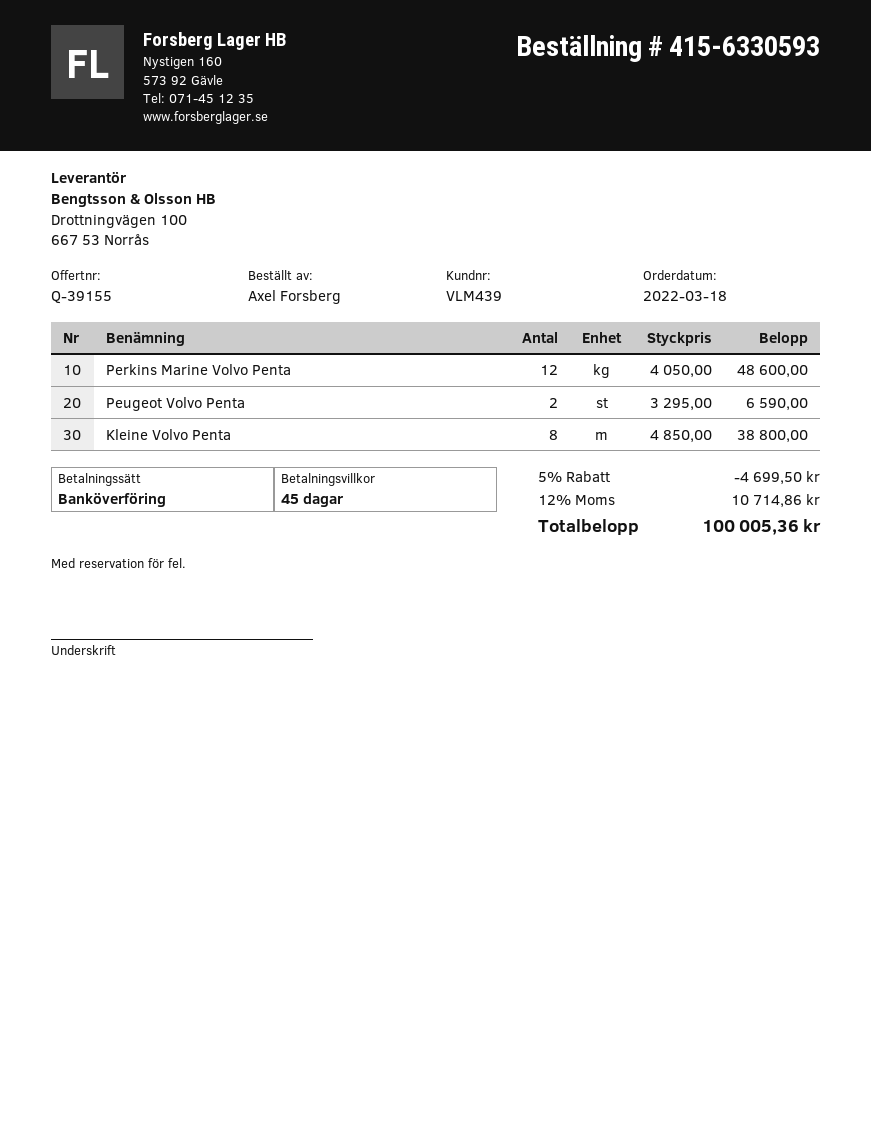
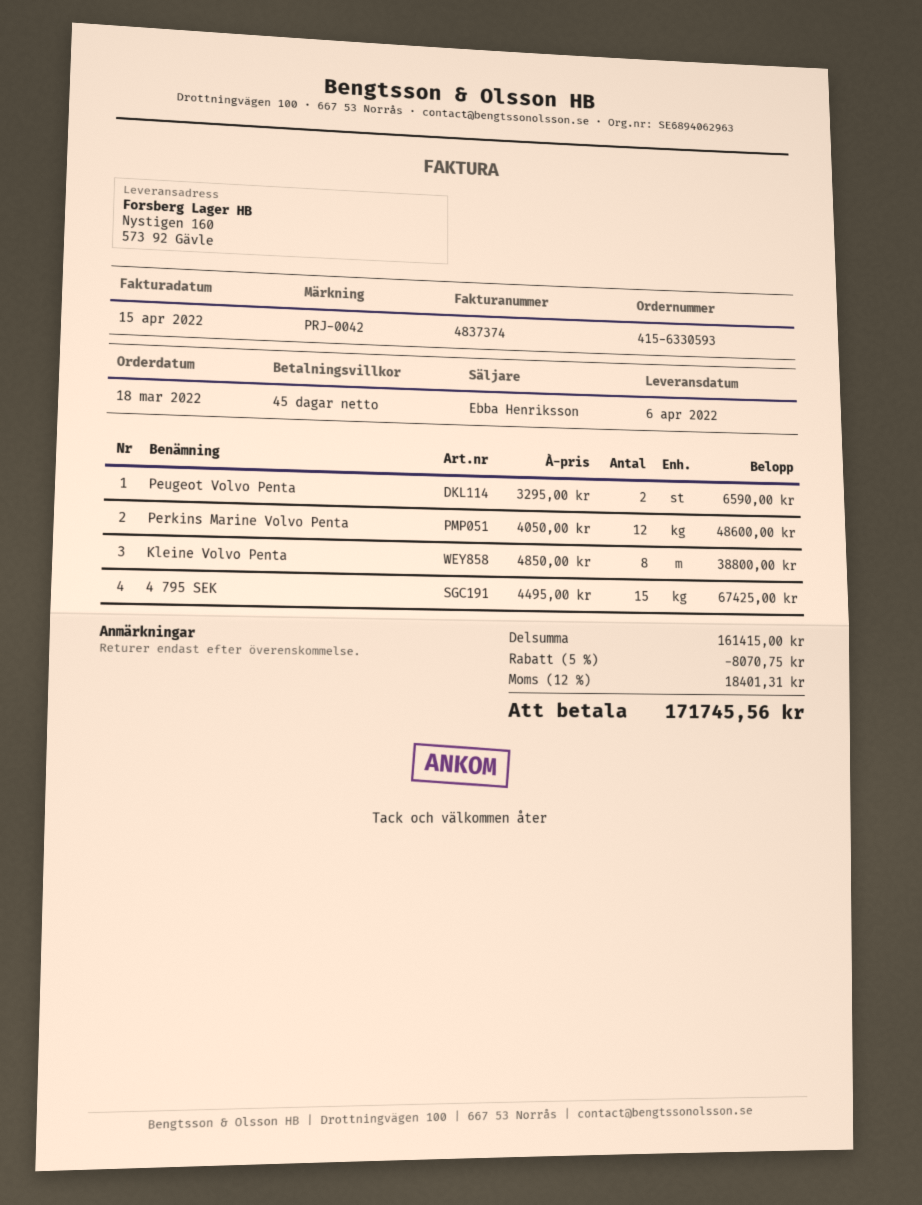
4 795 SEK: none -> 15 x 4495.00 = 67425.00
discount: 5% = 4699.50 -> 5% = 8070.75
tax: 12% = 10714.86 -> 12% = 18401.31
total: 100005.36 -> 171745.56

